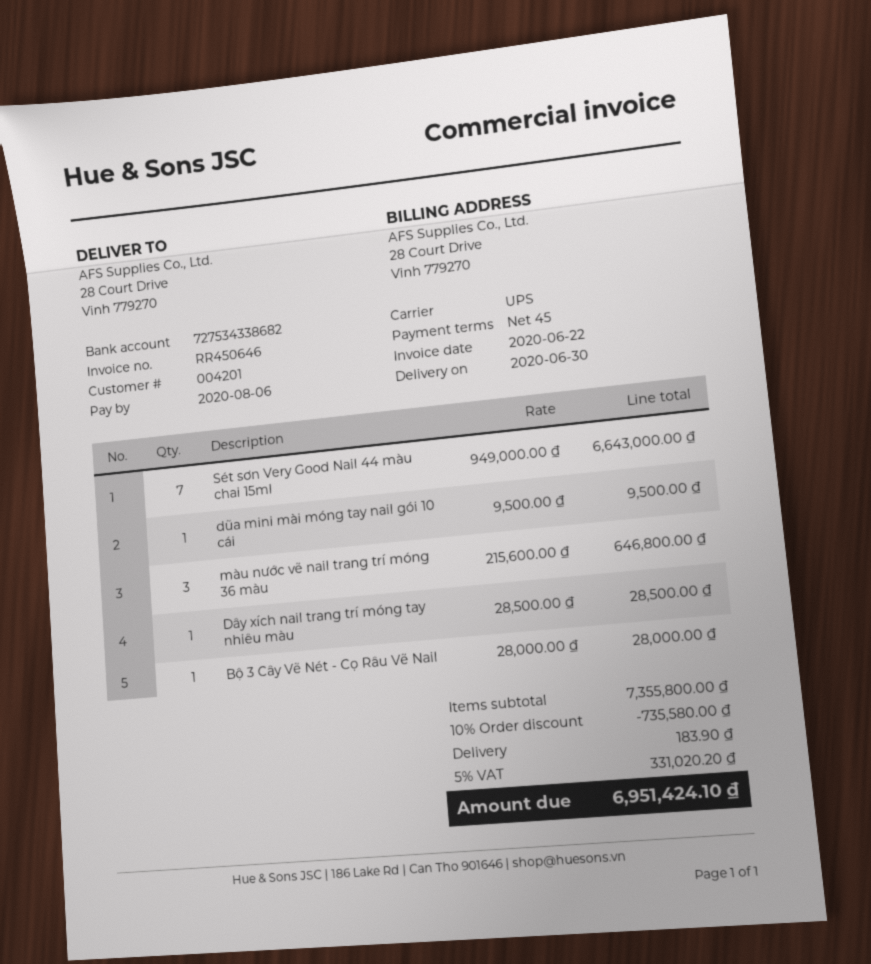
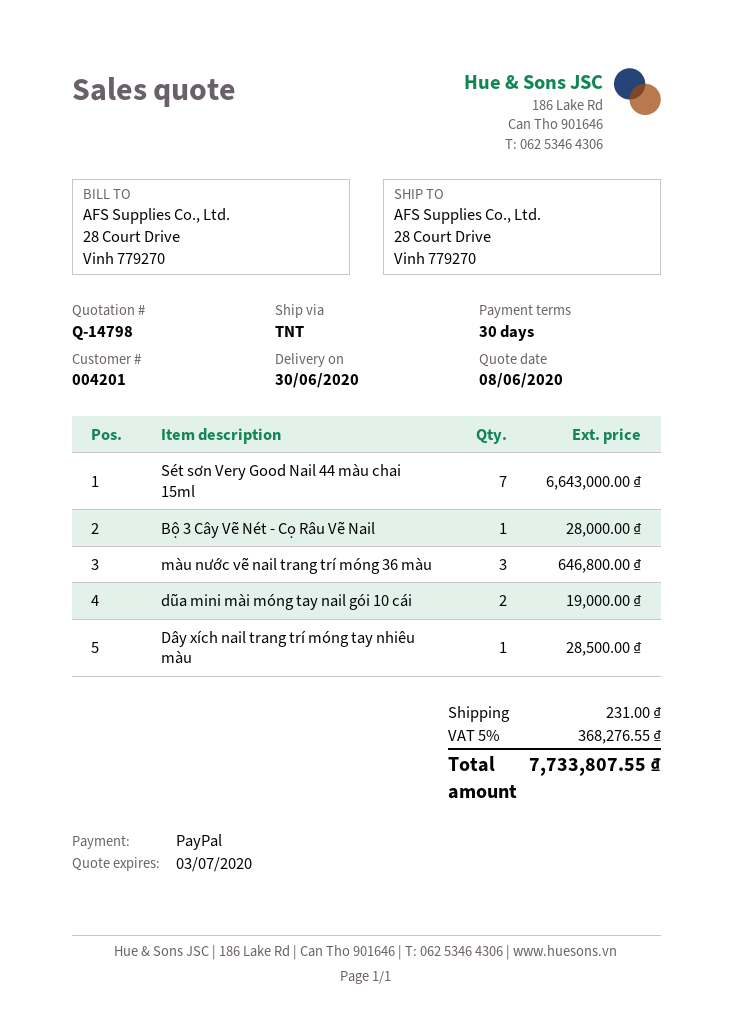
payment terms: 45 days -> 30 days
shipping method: UPS -> TNT
dũa mini mài móng tay nail gói 10 cái: 1 for 9500.00 -> 2 for 19000.00
discount: 10% = 735580.00 -> none
shipping: 183.90 -> 231.00
tax: 5% = 331020.20 -> 5% = 368276.55
total: 6951424.10 -> 7733807.55

